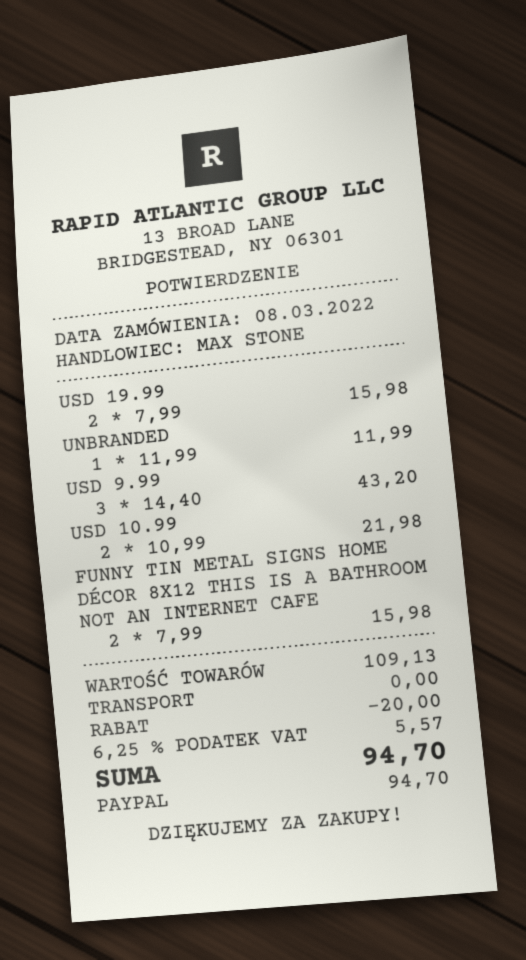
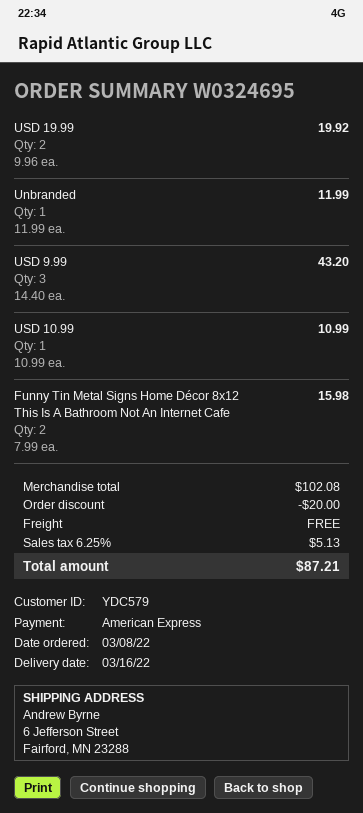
payment method: PayPal -> American Express
USD 19.99: 2 x 7.99 = 15.98 -> 2 x 9.96 = 19.92
USD 10.99: 2 x 10.99 = 21.98 -> 1 x 10.99 = 10.99
subtotal: 109.13 -> 102.08
tax: 6.25% = 5.57 -> 6.25% = 5.13
total: 94.70 -> 87.21

